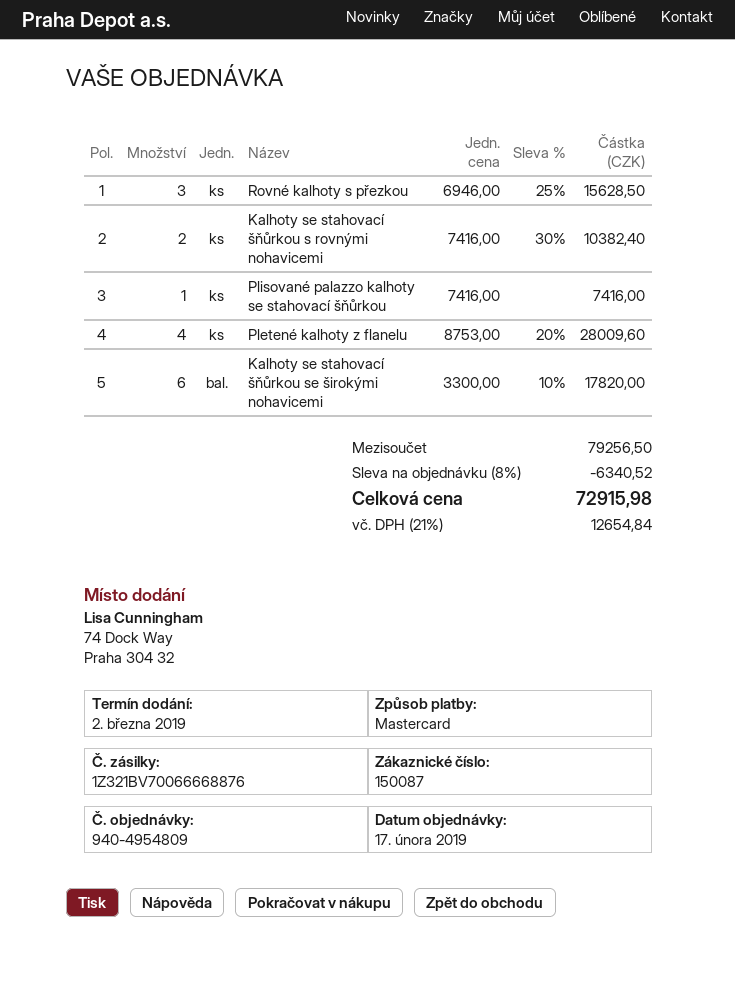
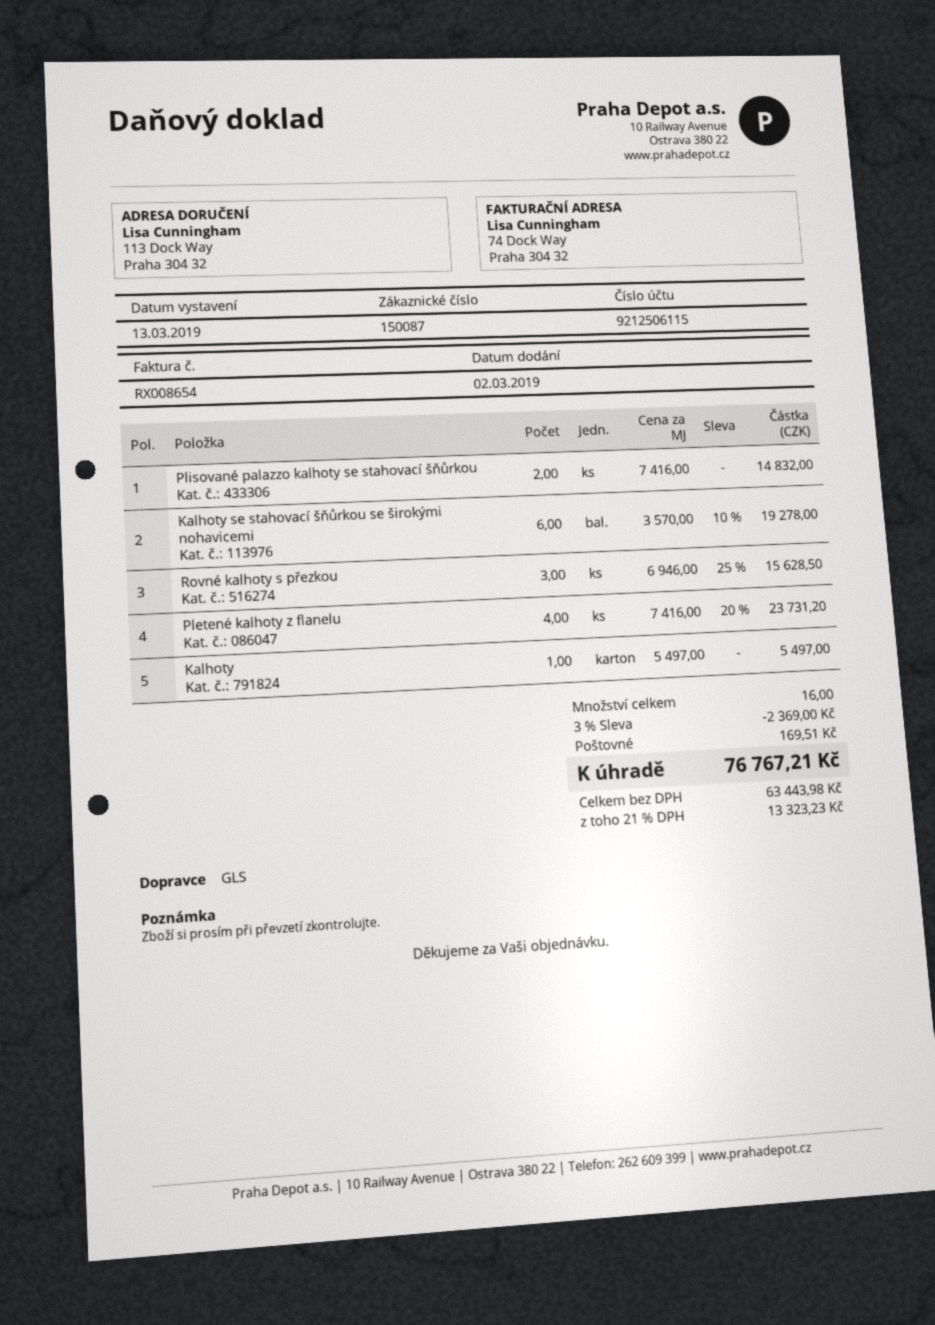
ship to: 74 Dock Way, Praha 304 32 -> 113 Dock Way, Praha 304 32
Kalhoty se stahovací šňůrkou s rovnými nohavicemi: 2 x 7416.00 - 30% = 10382.40 -> none
Plisované palazzo kalhoty se stahovací šňůrkou: 1 x 7416.00 = 7416.00 -> 2 x 7416.00 = 14832.00
Pletené kalhoty z flanelu: 4 x 8753.00 - 20% = 28009.60 -> 4 x 7416.00 - 20% = 23731.20
Kalhoty se stahovací šňůrkou se širokými nohavicemi: 6 x 3300.00 - 10% = 17820.00 -> 6 x 3570.00 - 10% = 19278.00
Kalhoty: none -> 1 x 5497.00 = 5497.00
discount: 8% = 6340.52 -> 3% = 2369.00
shipping: none -> 169.51
tax: 21% = 12654.84 -> 21% = 13323.23
total: 72915.98 -> 76767.21

